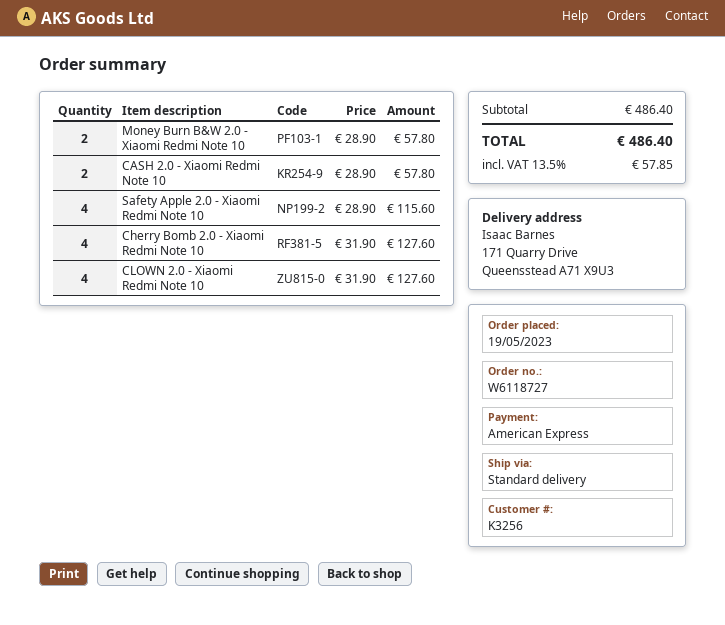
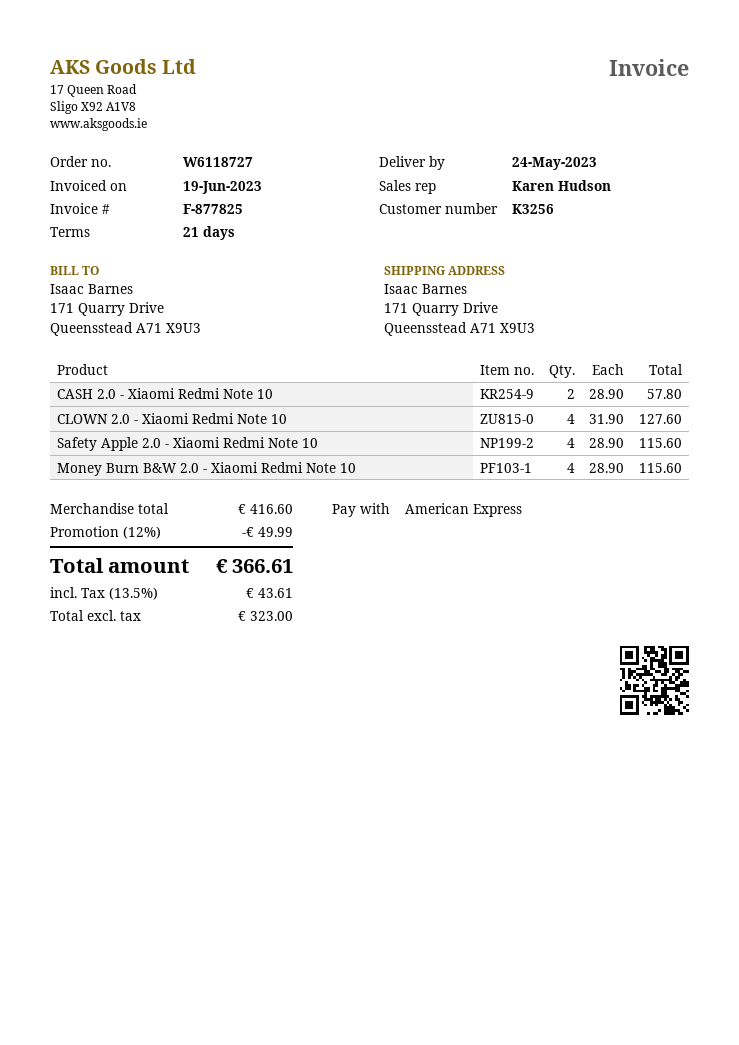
Money Burn B&W 2.0 - Xiaomi Redmi Note 10: 2 x 28.90 = 57.80 -> 4 x 28.90 = 115.60
Cherry Bomb 2.0 - Xiaomi Redmi Note 10: 4 x 31.90 = 127.60 -> none
subtotal: 486.40 -> 416.60
discount: none -> 12% = 49.99
tax: 13.5% = 57.85 -> 13.5% = 43.61
total: 486.40 -> 366.61

